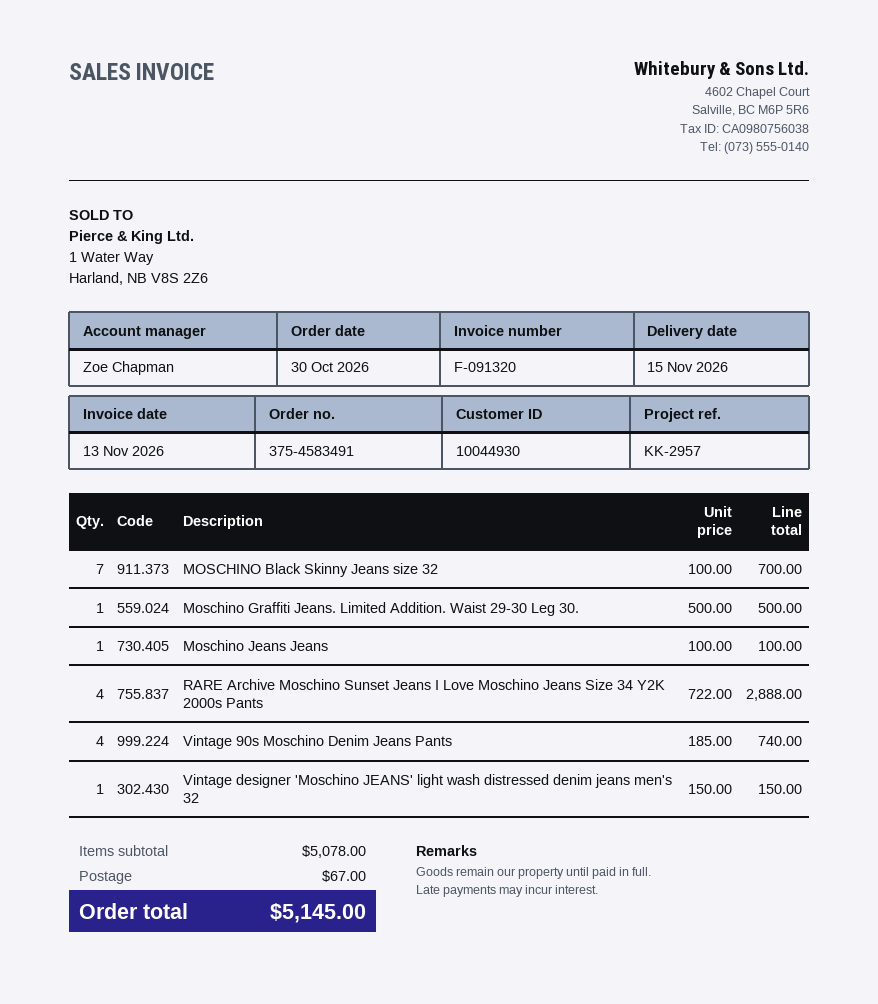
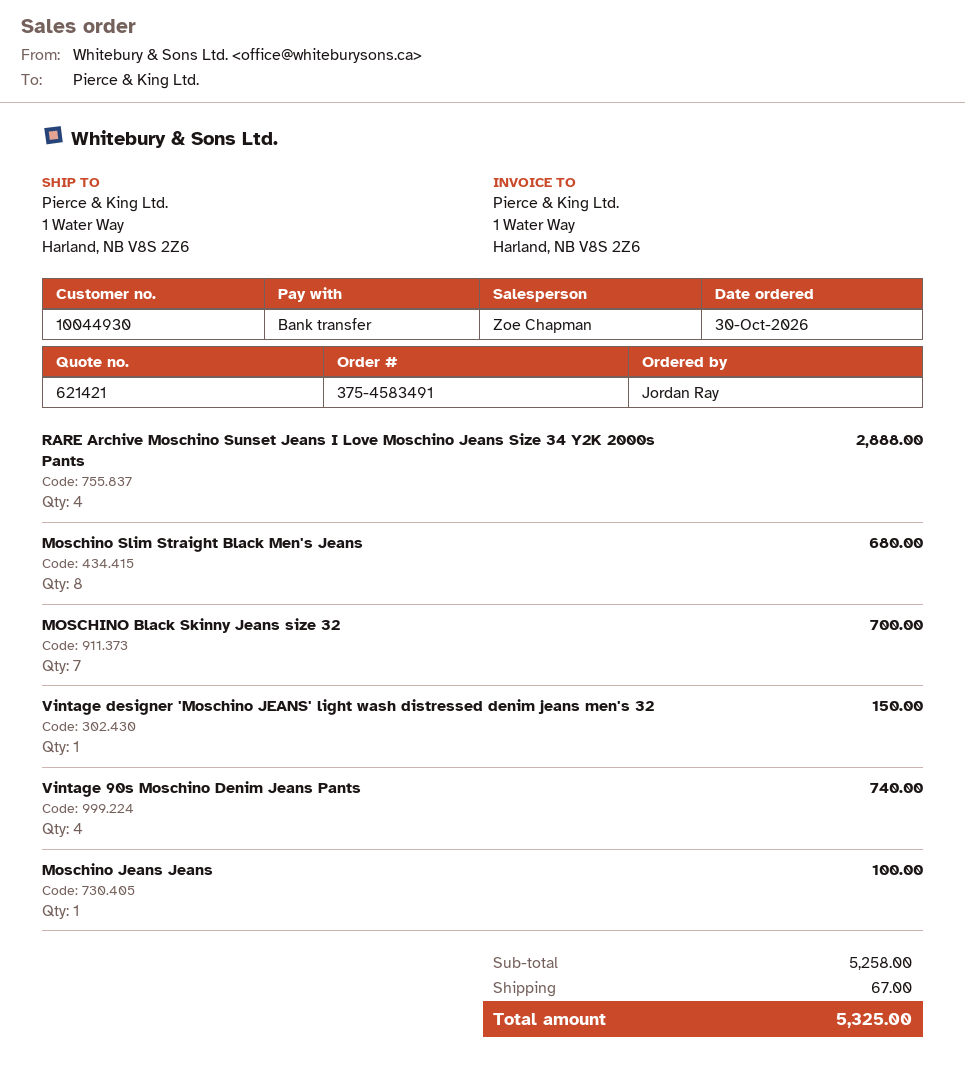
Moschino Graffiti Jeans. Limited Addition. Waist 29-30 Leg 30.: 1 for 500.00 -> none
Moschino Slim Straight Black Men's Jeans: none -> 8 for 680.00
subtotal: 5078.00 -> 5258.00
total: 5145.00 -> 5325.00

